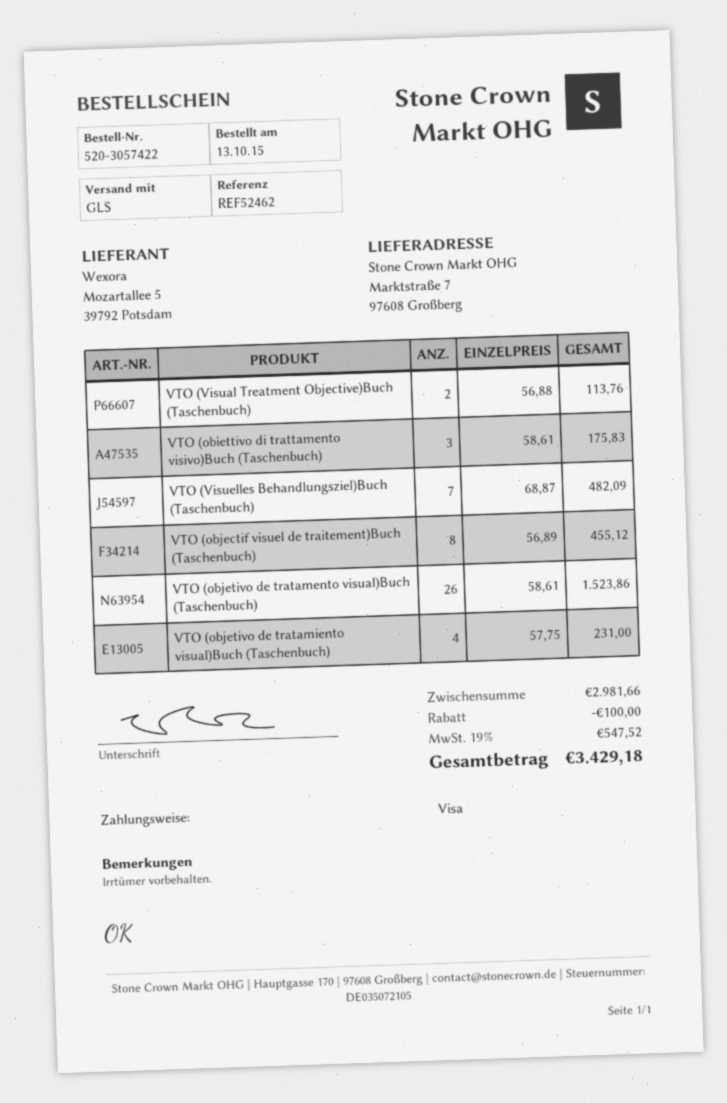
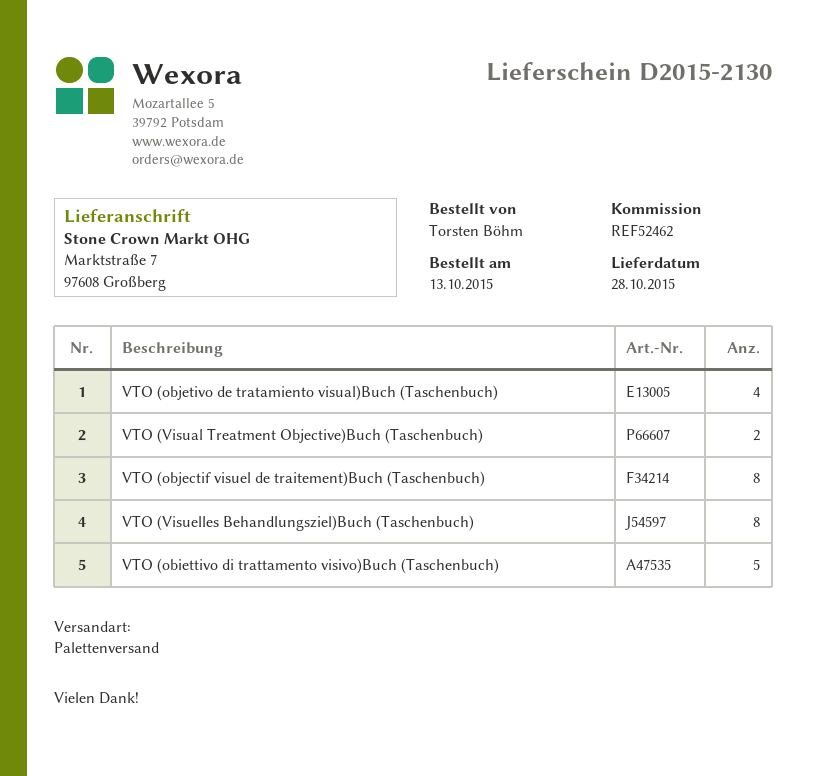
shipping method: GLS -> pallet freight
VTO (obiettivo di trattamento visivo)Buch (Taschenbuch): 3 -> 5
VTO (Visuelles Behandlungsziel)Buch (Taschenbuch): 7 -> 8
VTO (objetivo de tratamento visual)Buch (Taschenbuch): 26 -> none

